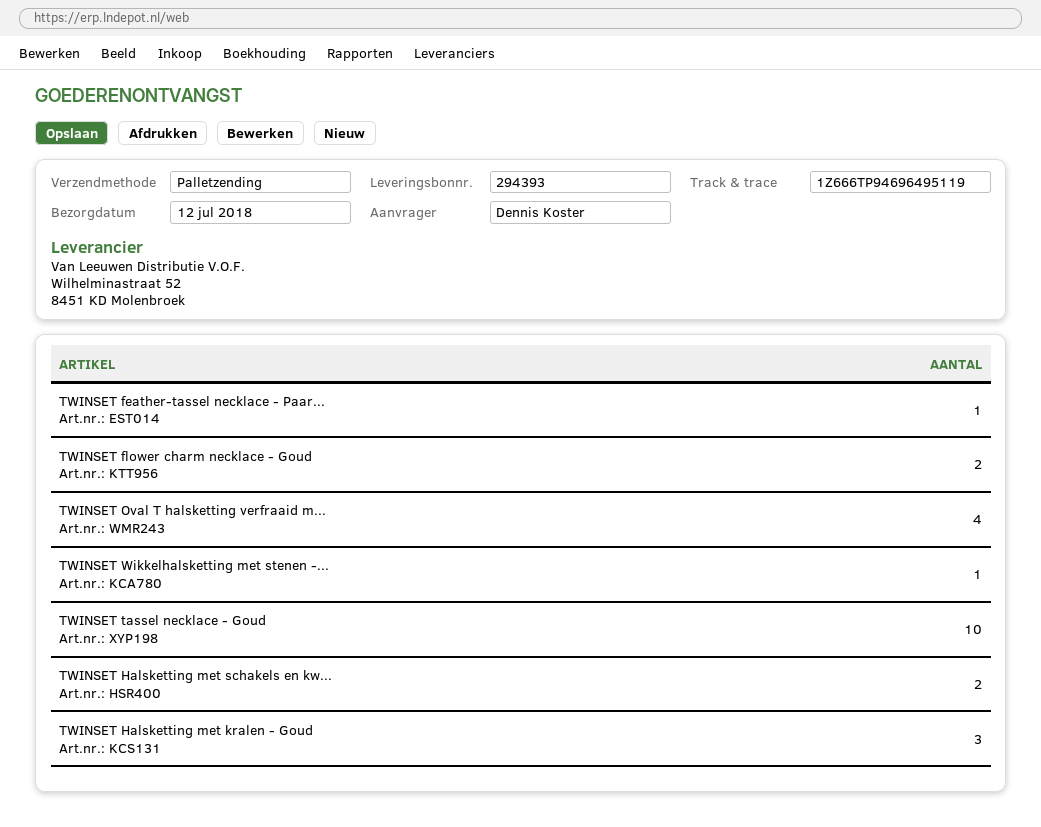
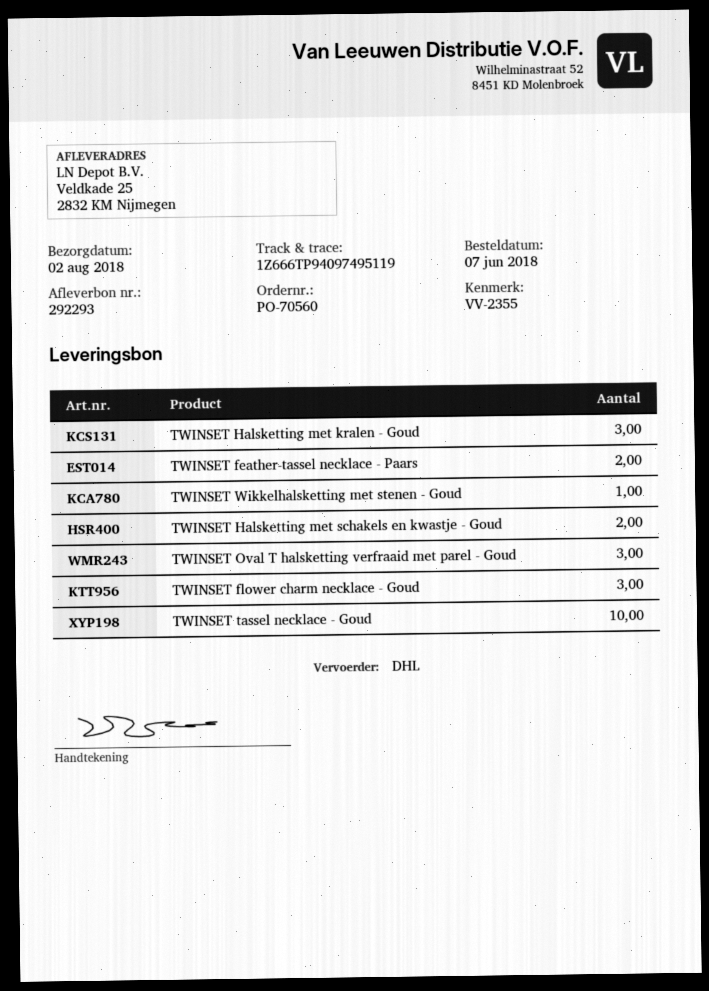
delivery note number: 294393 -> 292293
delivery date: 2018-07-12 -> 2018-08-02
shipping method: pallet freight -> DHL
tracking number: 1Z666TP94696495119 -> 1Z666TP94097495119
TWINSET feather-tassel necklace - Paar...: 1 -> 2
TWINSET flower charm necklace - Goud: 2 -> 3
TWINSET Oval T halsketting verfraaid m...: 4 -> 3

